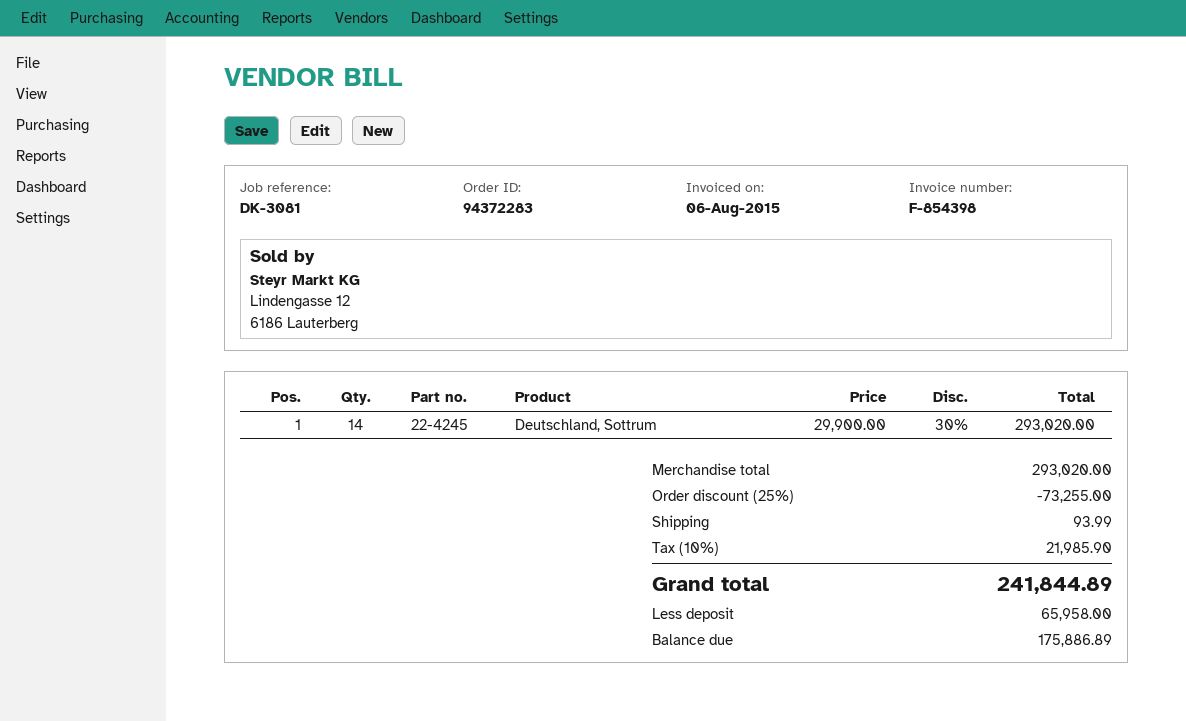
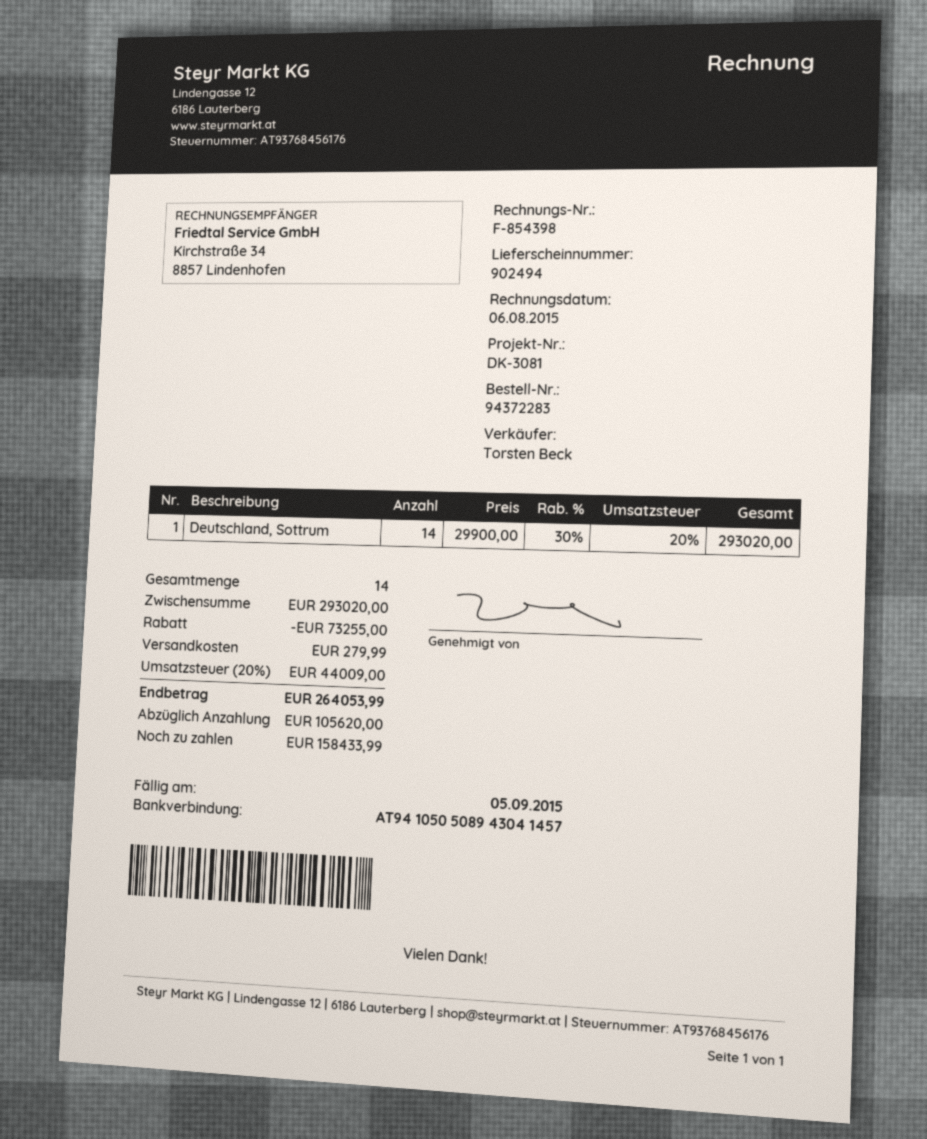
shipping: 93.99 -> 279.99
tax: 10% = 21985.90 -> 20% = 44009.00
total: 241844.89 -> 264053.99
deposit: 65958.00 -> 105620.00
balance: 175886.89 -> 158433.99

